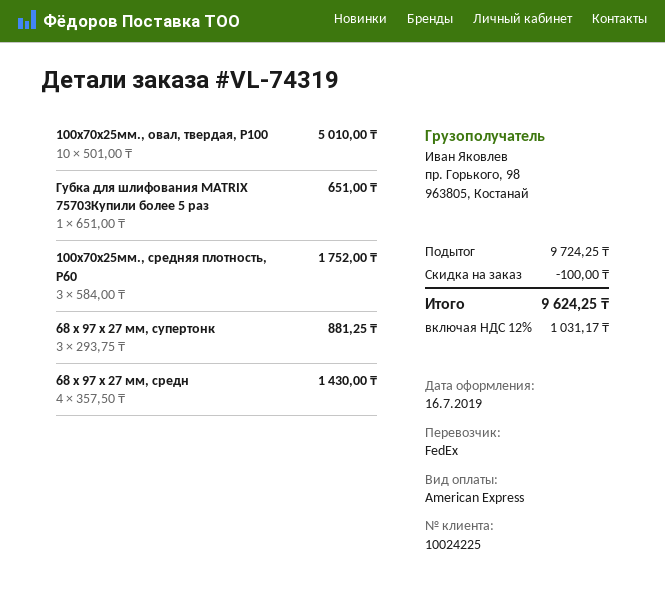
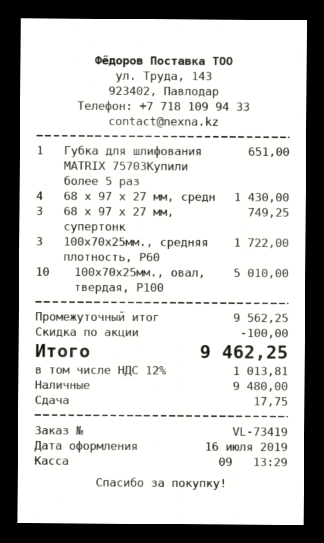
order number: VL-74319 -> VL-73419
payment method: American Express -> cash
100х70х25мм., средняя плотность, P60: 3 for 1752.00 -> 3 for 1722.00
68 x 97 x 27 мм, супертонк: 3 for 881.25 -> 3 for 749.25
subtotal: 9724.25 -> 9562.25
tax: 12% = 1031.17 -> 12% = 1013.81
total: 9624.25 -> 9462.25

